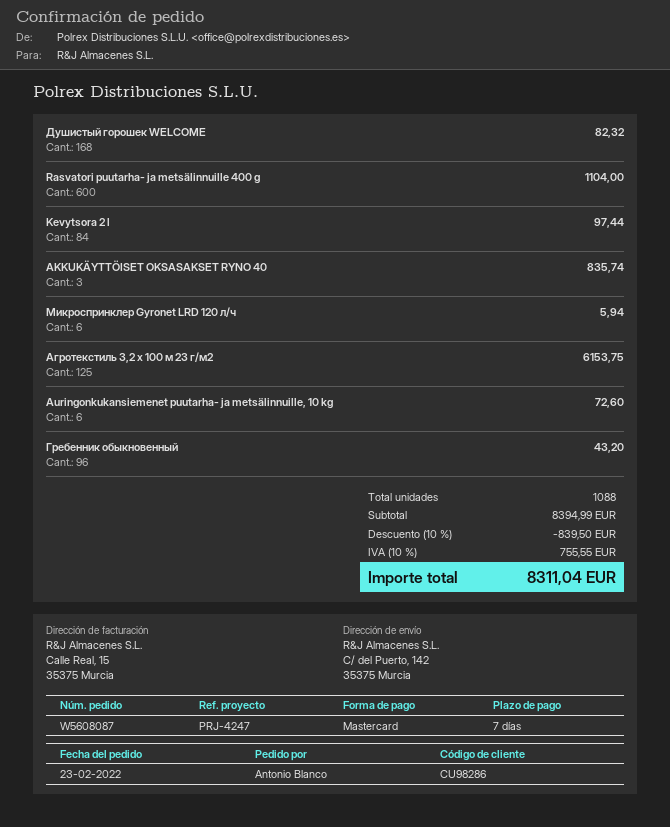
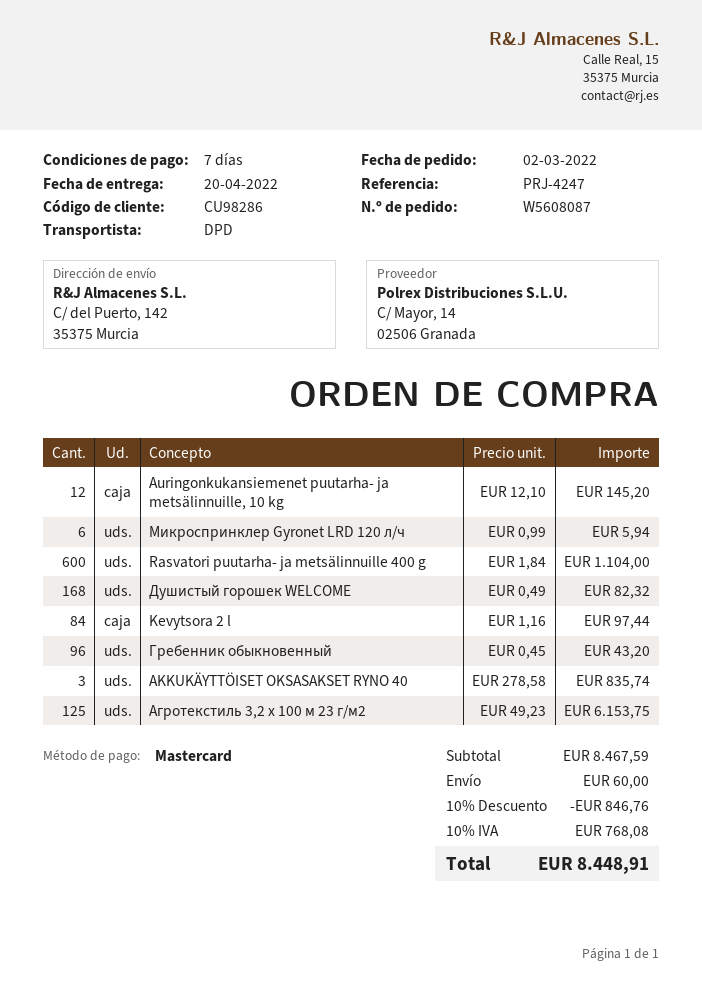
order date: 2022-02-23 -> 2022-03-02
Auringonkukansiemenet puutarha- ja metsälinnuille, 10 kg: 6 for 72.60 -> 12 for 145.20
subtotal: 8394.99 -> 8467.59
discount: 10% = 839.50 -> 10% = 846.76
shipping: none -> 60.00
tax: 10% = 755.55 -> 10% = 768.08
total: 8311.04 -> 8448.91

